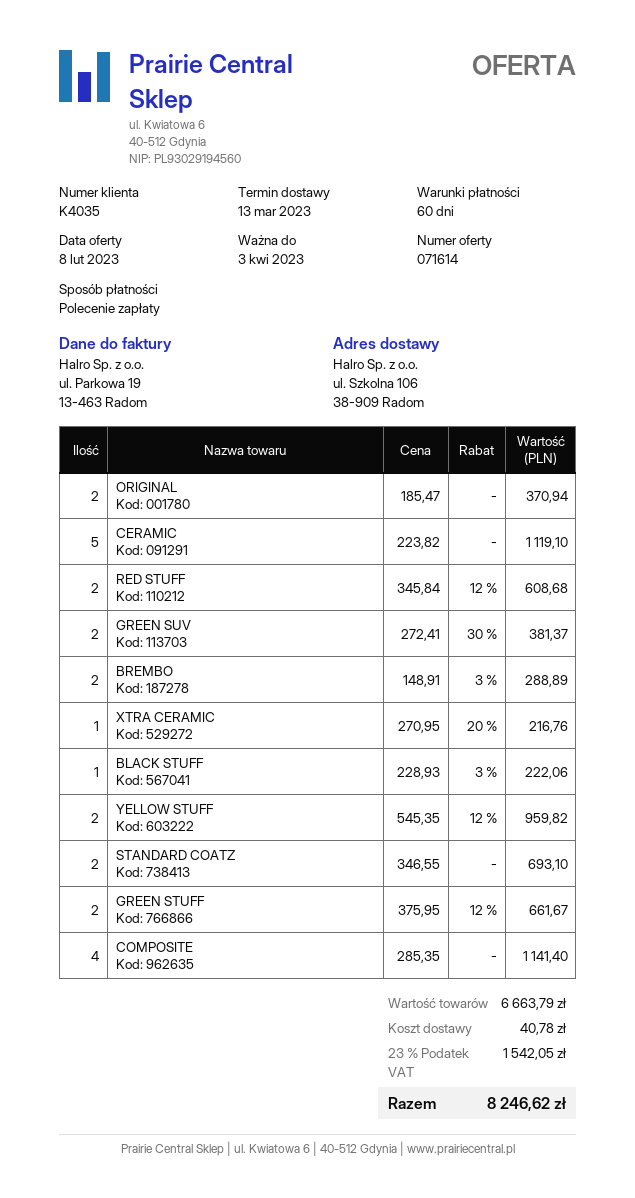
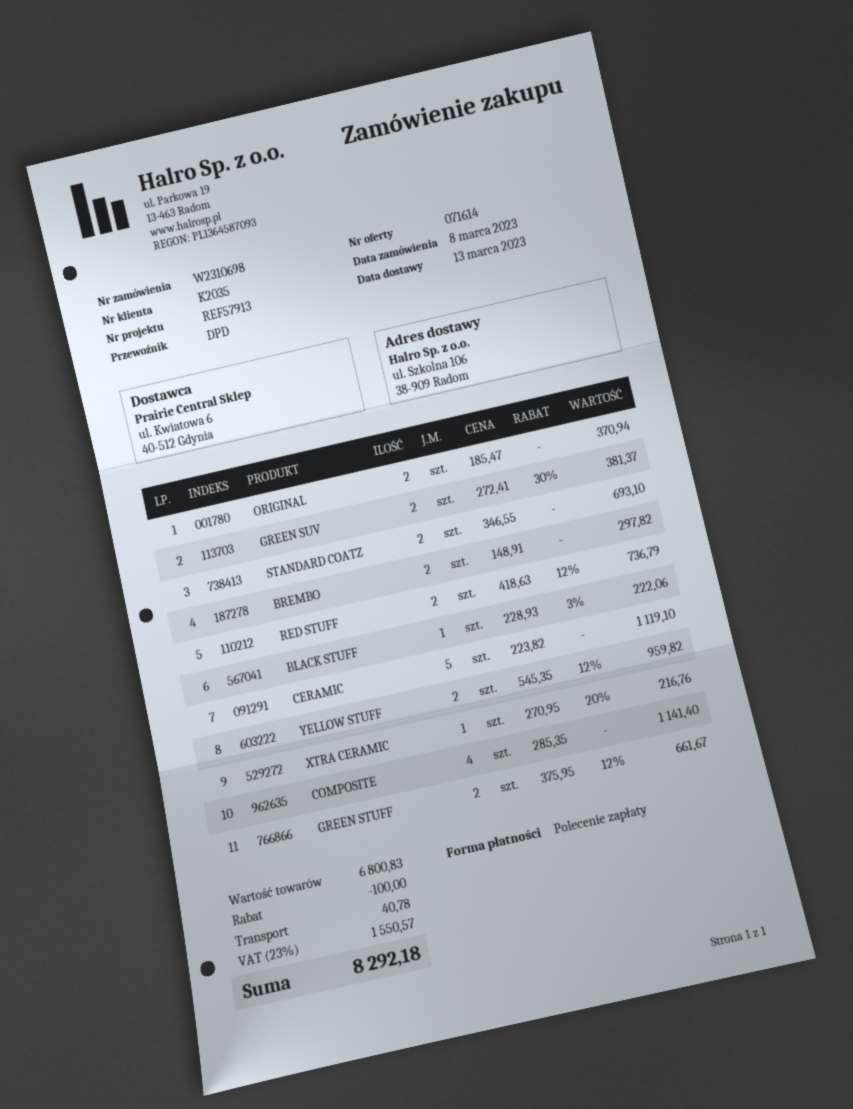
customer number: K4035 -> K2035
RED STUFF: 2 x 345.84 - 12% = 608.68 -> 2 x 418.63 - 12% = 736.79
BREMBO: 2 x 148.91 - 3% = 288.89 -> 2 x 148.91 = 297.82
subtotal: 6663.79 -> 6800.83
discount: none -> 100.00
tax: 23% = 1542.05 -> 23% = 1550.57
total: 8246.62 -> 8292.18

